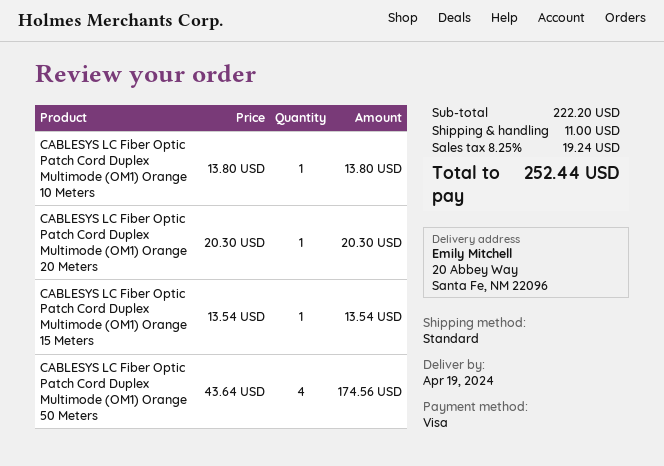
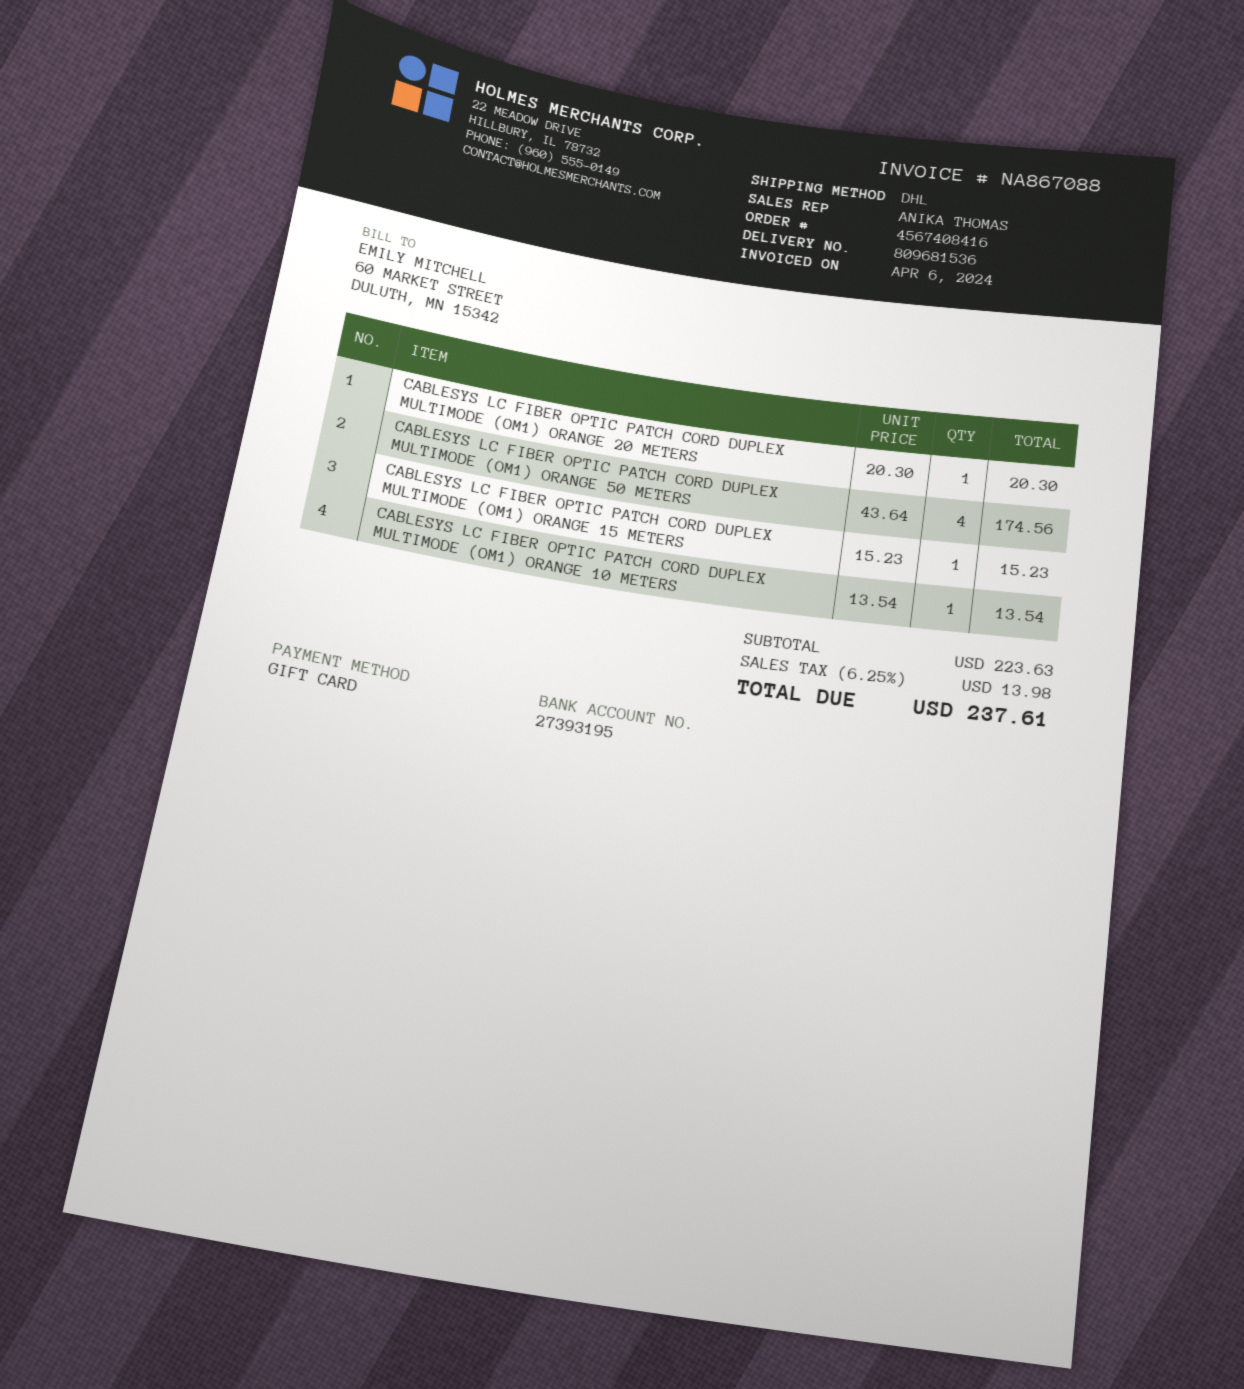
payment method: Visa -> gift card
shipping method: standard -> DHL
CABLESYS LC Fiber Optic Patch Cord Duplex Multimode (OM1) Orange 10 Meters: 1 x 13.80 = 13.80 -> 1 x 13.54 = 13.54
CABLESYS LC Fiber Optic Patch Cord Duplex Multimode (OM1) Orange 15 Meters: 1 x 13.54 = 13.54 -> 1 x 15.23 = 15.23
subtotal: 222.20 -> 223.63
shipping: 11.00 -> none
tax: 8.25% = 19.24 -> 6.25% = 13.98
total: 252.44 -> 237.61

